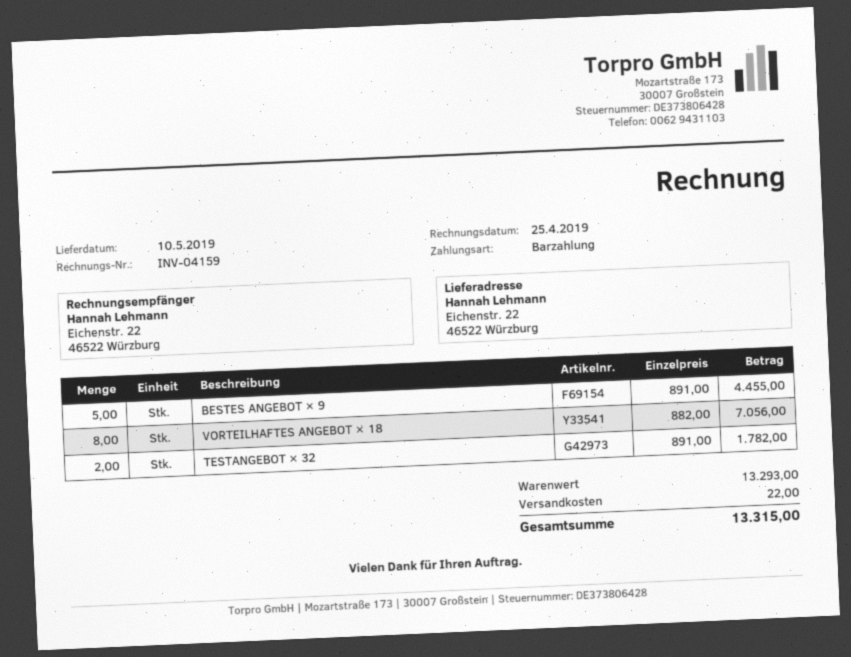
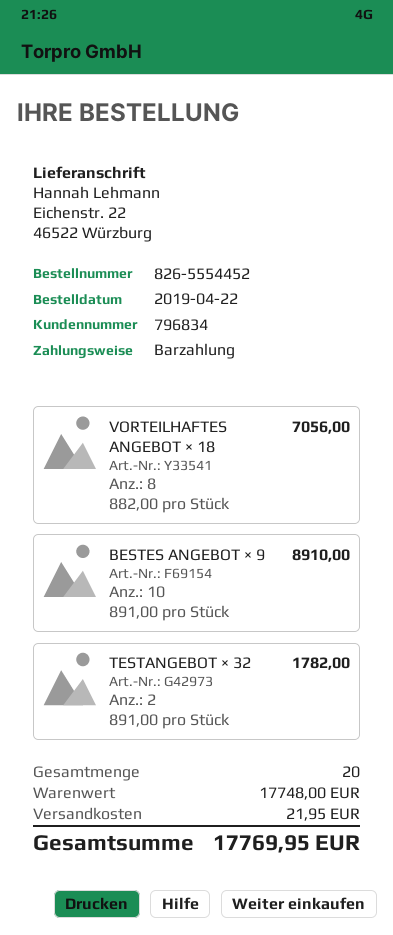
BESTES ANGEBOT × 9: 5 x 891.00 = 4455.00 -> 10 x 891.00 = 8910.00
subtotal: 13293.00 -> 17748.00
shipping: 22.00 -> 21.95
total: 13315.00 -> 17769.95

